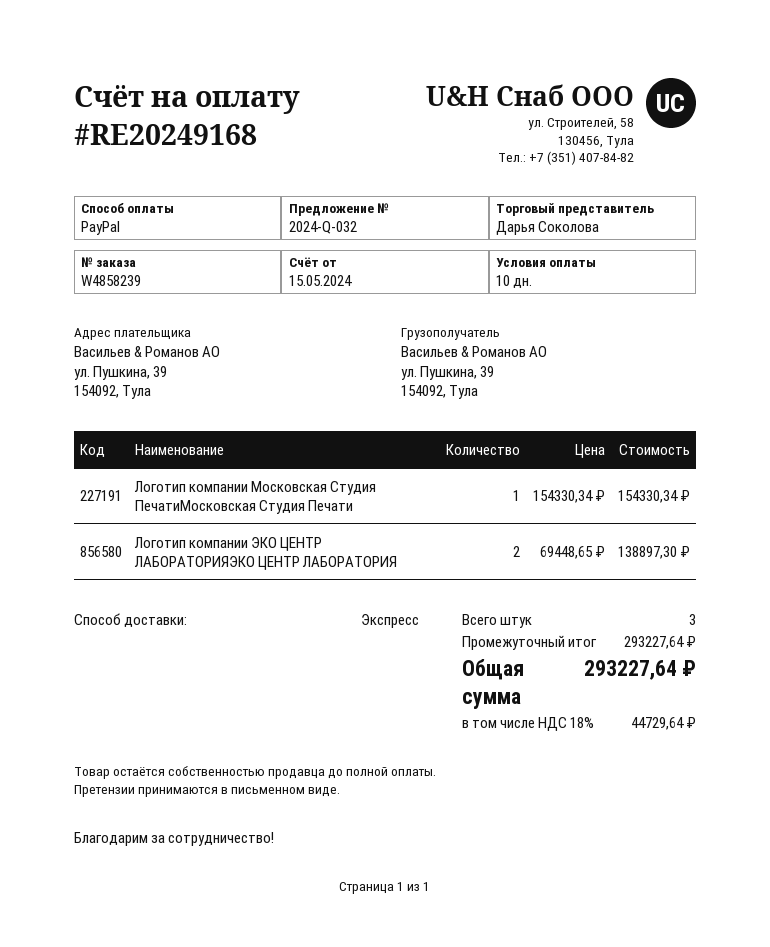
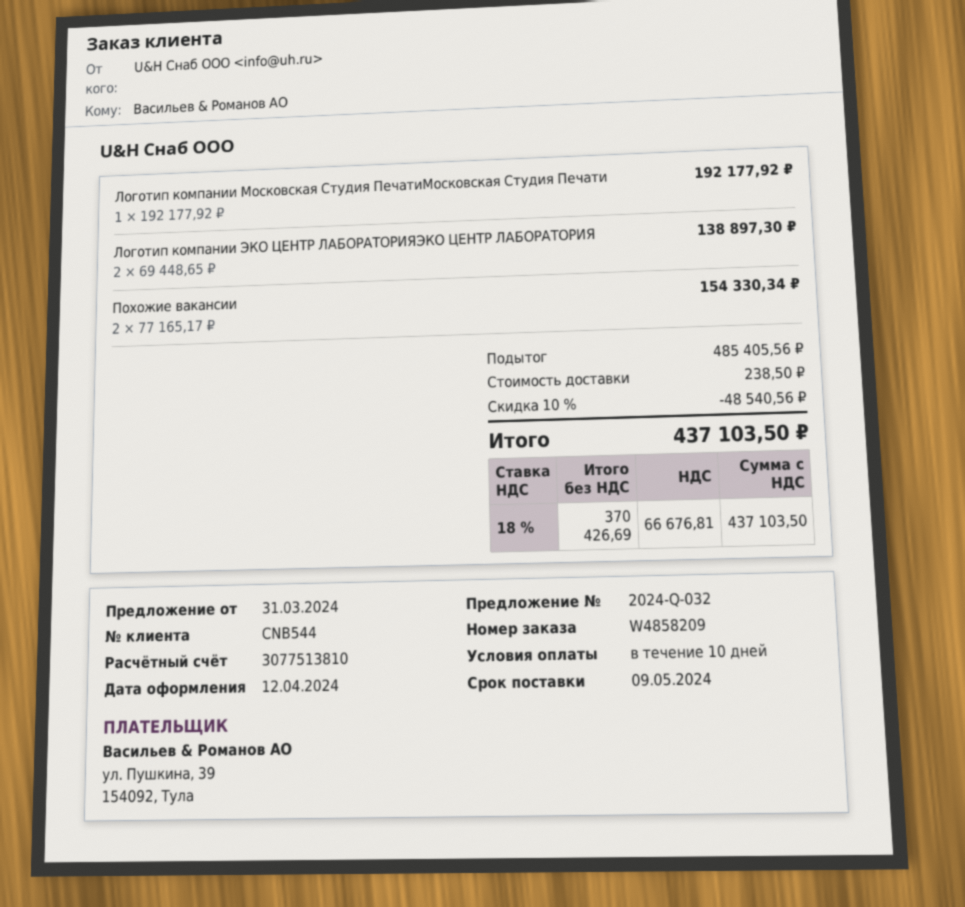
order number: W4858239 -> W4858209
Логотип компании Московская Студия ПечатиМосковская Студия Печати: 1 x 154330.34 = 154330.34 -> 1 x 192177.92 = 192177.92
Похожие вакансии: none -> 2 x 77165.17 = 154330.34
subtotal: 293227.64 -> 485405.56
discount: none -> 10% = 48540.56
shipping: none -> 238.50
tax: 18% = 44729.64 -> 18% = 66676.81
total: 293227.64 -> 437103.50

